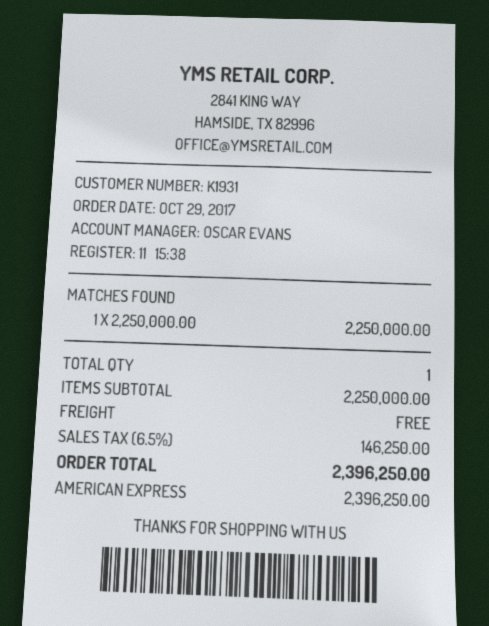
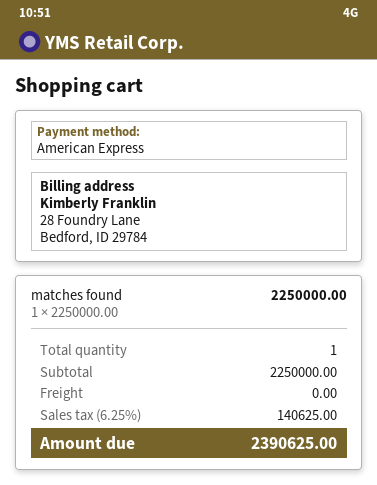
tax: 6.5% = 146250.00 -> 6.25% = 140625.00
total: 2396250.00 -> 2390625.00

